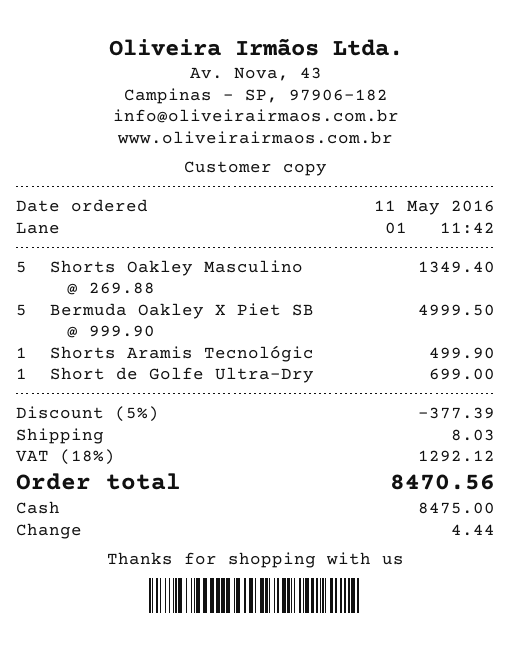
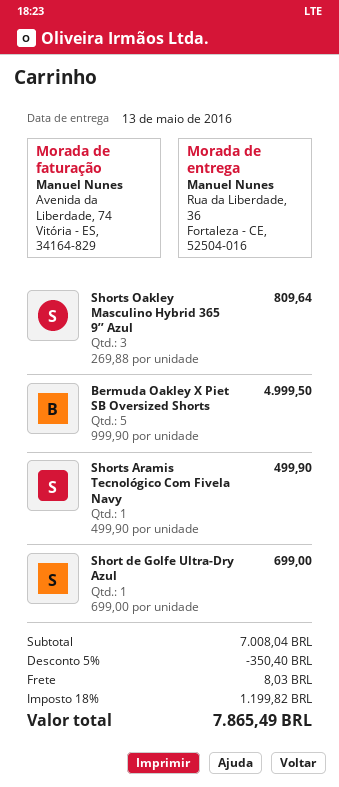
Shorts Oakley Masculino: 5 x 269.88 = 1349.40 -> 3 x 269.88 = 809.64
discount: 5% = 377.39 -> 5% = 350.40
tax: 18% = 1292.12 -> 18% = 1199.82
total: 8470.56 -> 7865.49

